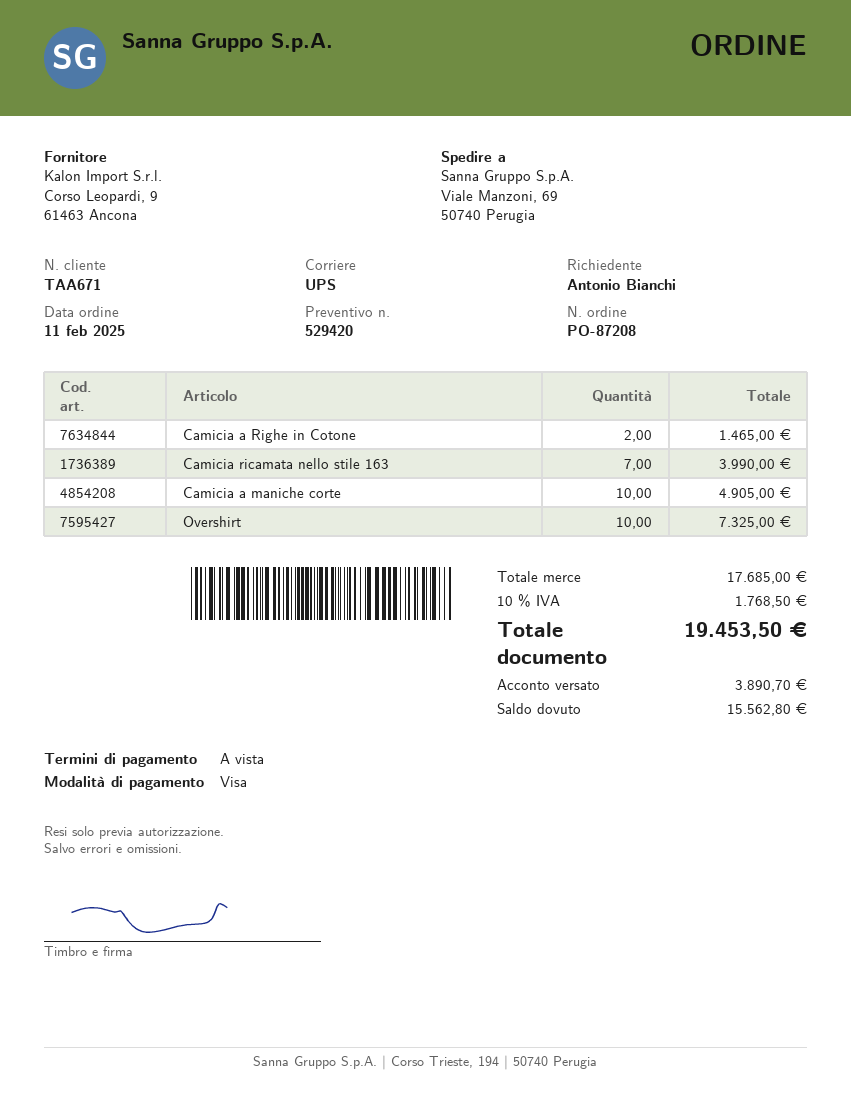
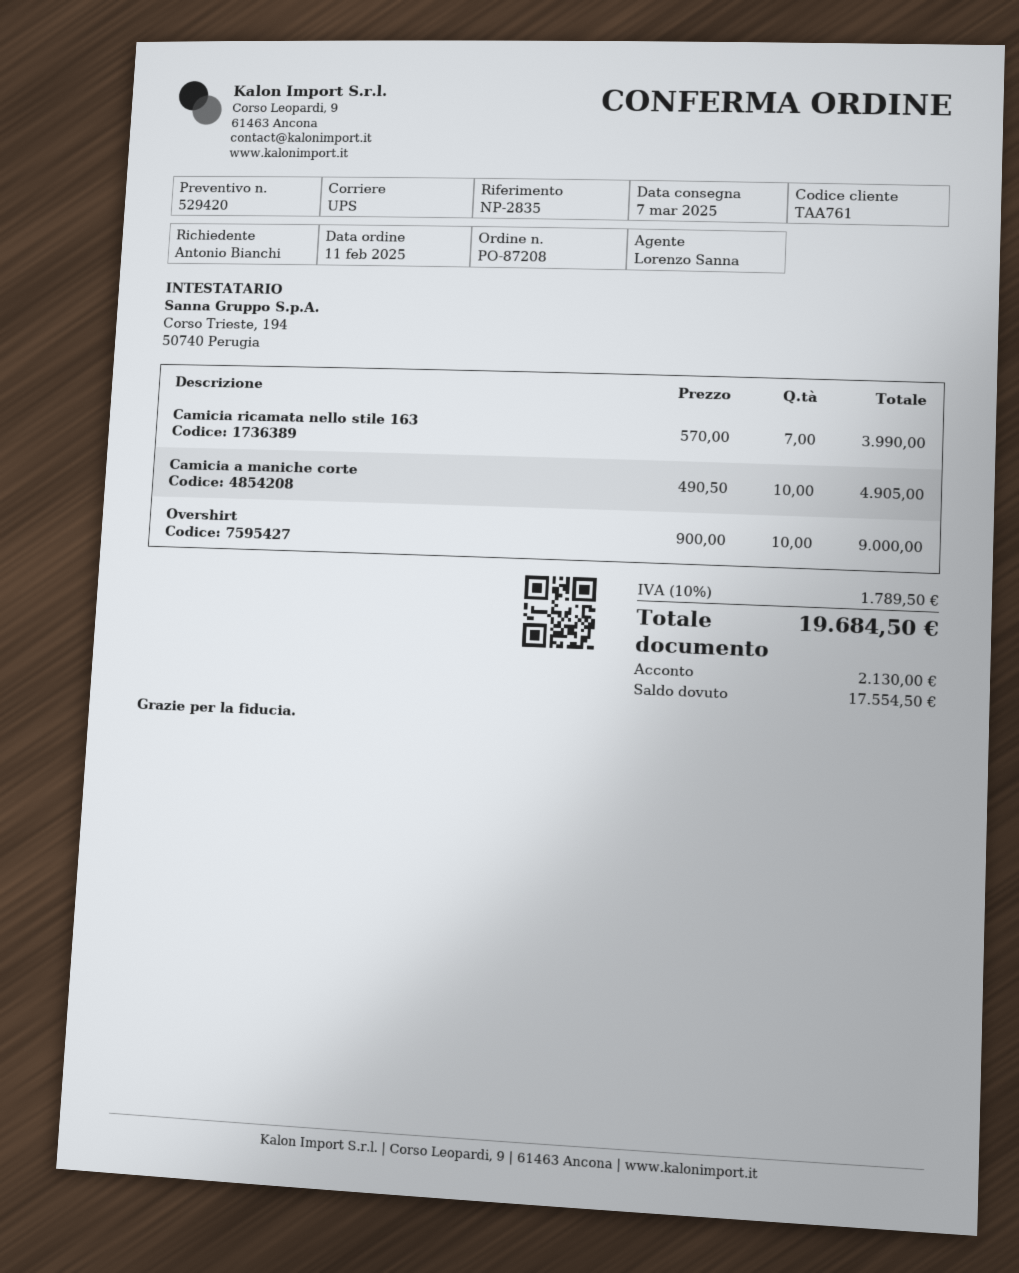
customer number: TAA671 -> TAA761
Camicia a Righe in Cotone: 2 for 1465.00 -> none
Overshirt: 10 for 7325.00 -> 10 for 9000.00
tax: 10% = 1768.50 -> 10% = 1789.50
total: 19453.50 -> 19684.50
deposit: 3890.70 -> 2130.00
balance: 15562.80 -> 17554.50

